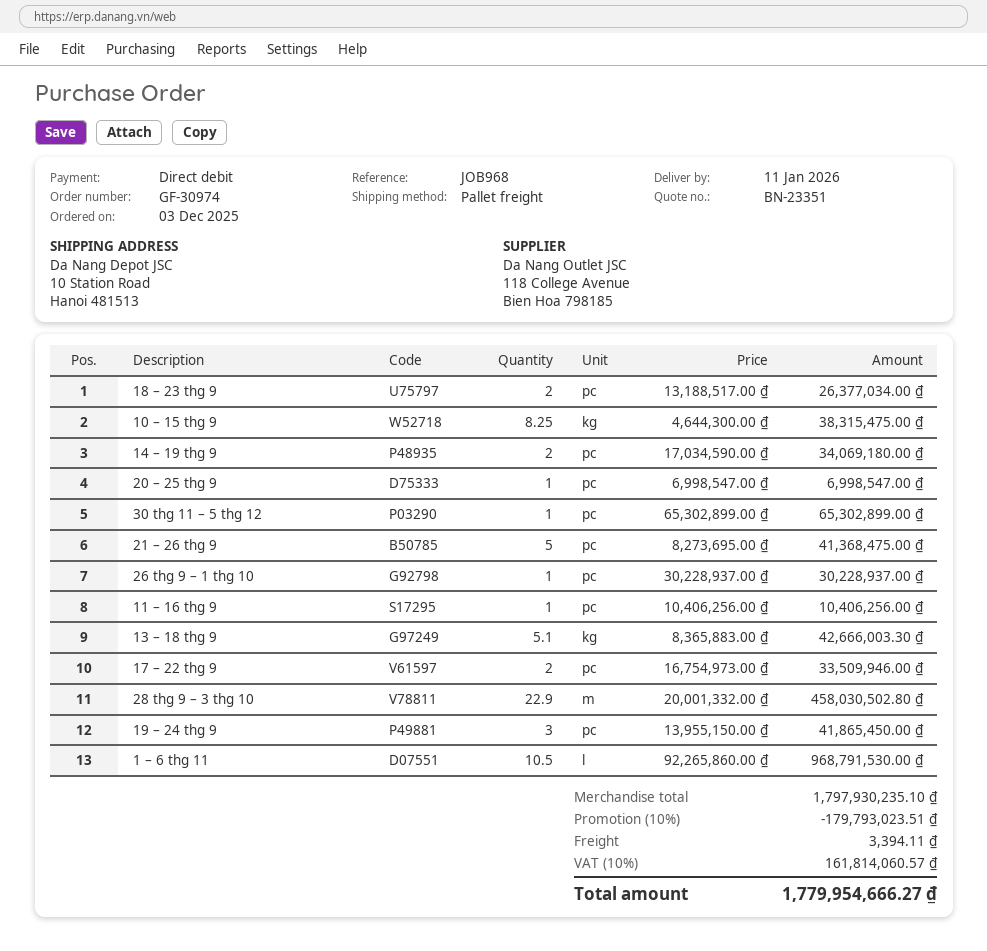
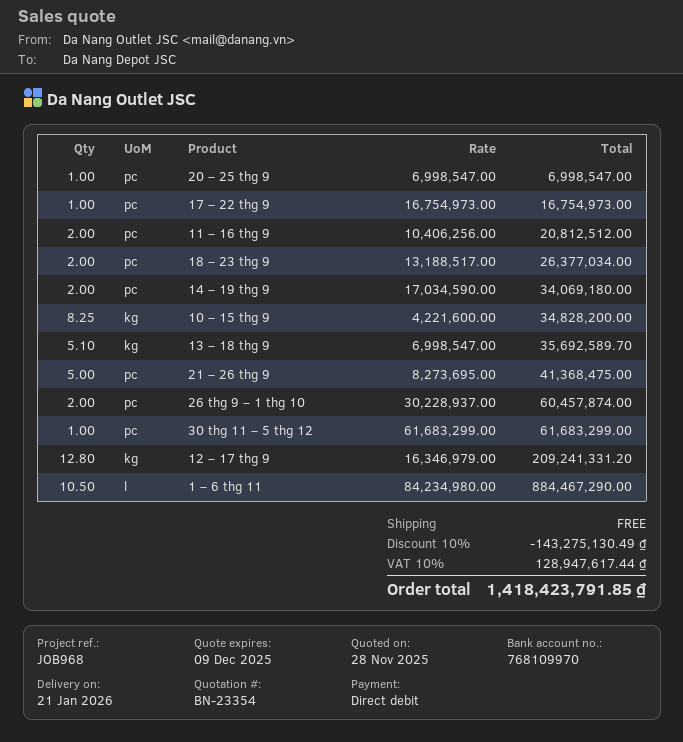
quote number: BN-23351 -> BN-23354
delivery date: 2026-01-11 -> 2026-01-21
10 – 15 thg 9: 8.25 x 4644300.00 = 38315475.00 -> 8.25 x 4221600.00 = 34828200.00
30 thg 11 – 5 thg 12: 1 x 65302899.00 = 65302899.00 -> 1 x 61683299.00 = 61683299.00
26 thg 9 – 1 thg 10: 1 x 30228937.00 = 30228937.00 -> 2 x 30228937.00 = 60457874.00
11 – 16 thg 9: 1 x 10406256.00 = 10406256.00 -> 2 x 10406256.00 = 20812512.00
13 – 18 thg 9: 5.1 x 8365883.00 = 42666003.30 -> 5.1 x 6998547.00 = 35692589.70
17 – 22 thg 9: 2 x 16754973.00 = 33509946.00 -> 1 x 16754973.00 = 16754973.00
28 thg 9 – 3 thg 10: 22.9 x 20001332.00 = 458030502.80 -> none
19 – 24 thg 9: 3 x 13955150.00 = 41865450.00 -> none
1 – 6 thg 11: 10.5 x 92265860.00 = 968791530.00 -> 10.5 x 84234980.00 = 884467290.00
12 – 17 thg 9: none -> 12.8 x 16346979.00 = 209241331.20
discount: 10% = 179793023.51 -> 10% = 143275130.49
shipping: 3394.11 -> 0.00
tax: 10% = 161814060.57 -> 10% = 128947617.44
total: 1779954666.27 -> 1418423791.85

